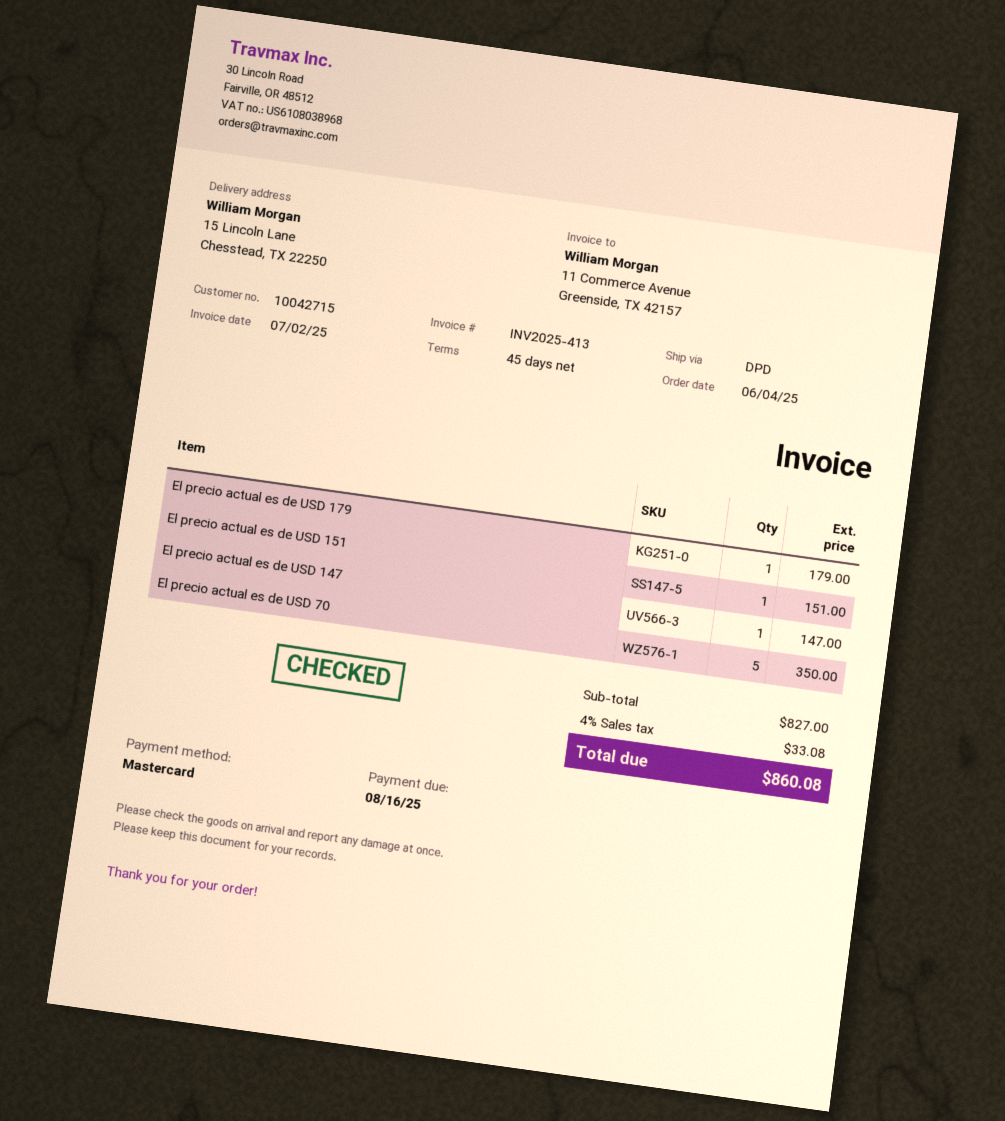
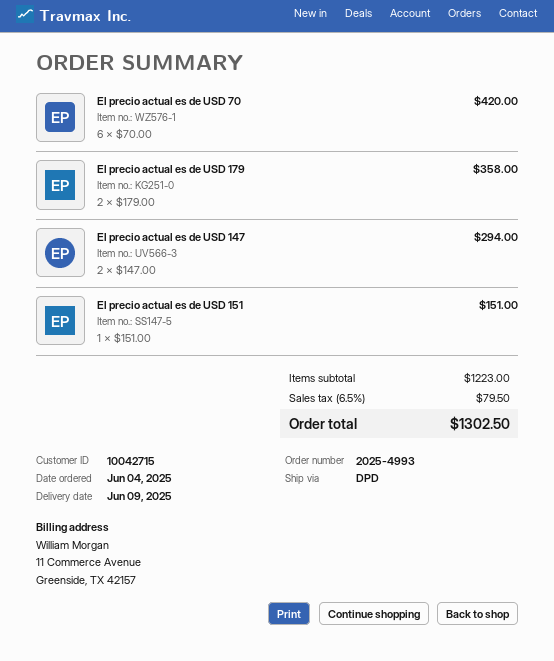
El precio actual es de USD 179: 1 for 179.00 -> 2 for 358.00
El precio actual es de USD 147: 1 for 147.00 -> 2 for 294.00
El precio actual es de USD 70: 5 for 350.00 -> 6 for 420.00
subtotal: 827.00 -> 1223.00
tax: 4% = 33.08 -> 6.5% = 79.50
total: 860.08 -> 1302.50

